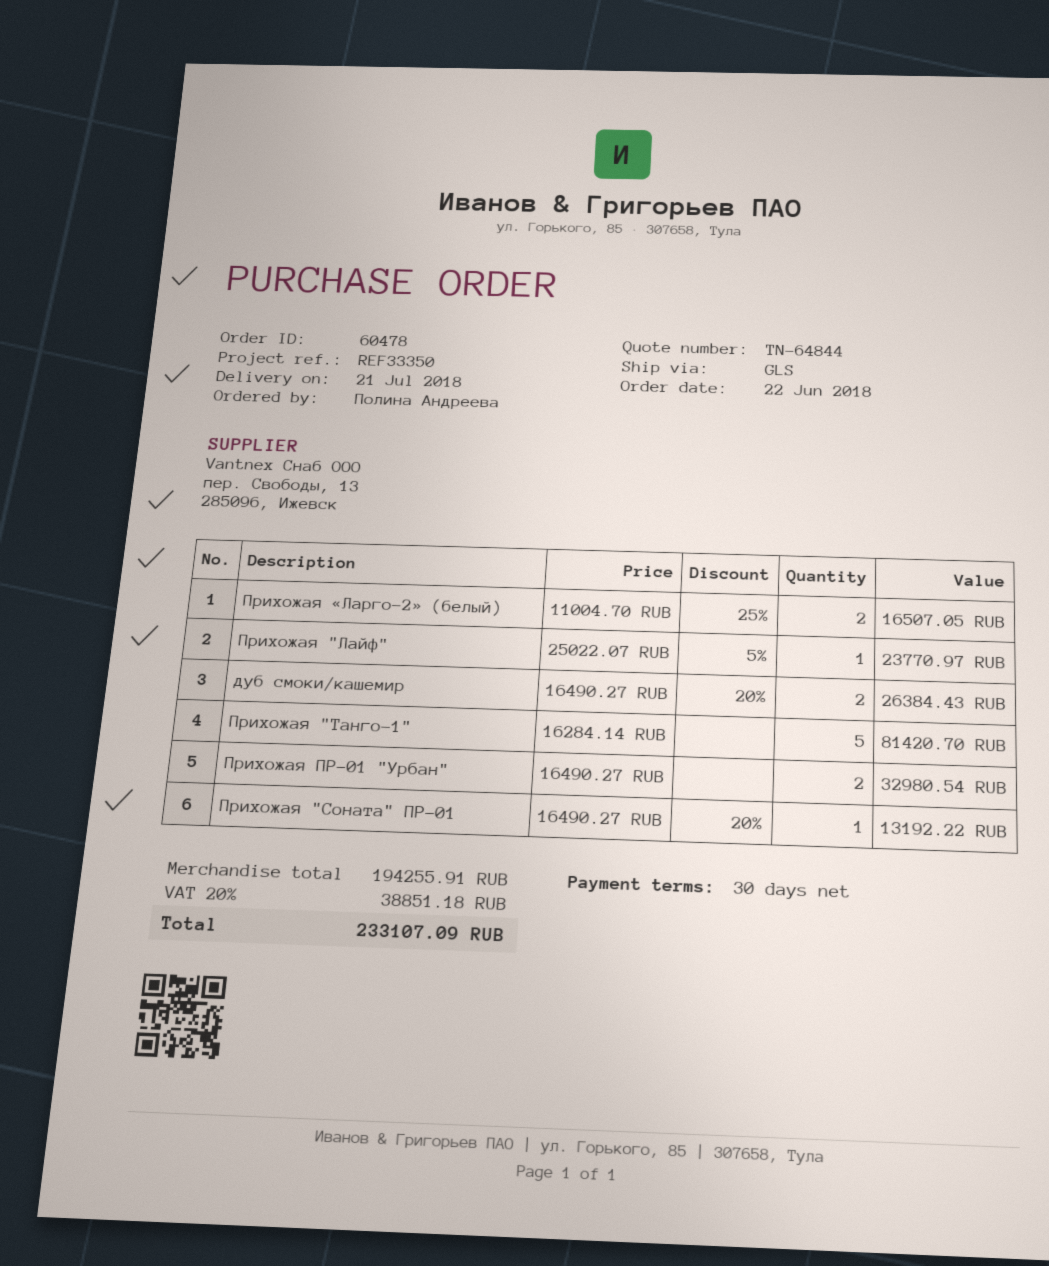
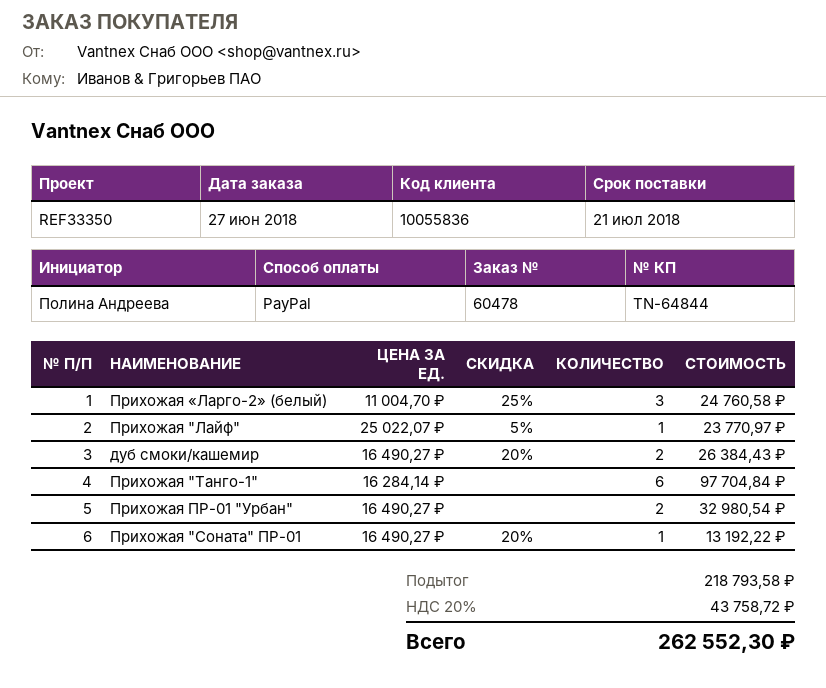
order date: 2018-06-22 -> 2018-06-27
Прихожая «Ларго-2» (белый): 2 x 11004.70 - 25% = 16507.05 -> 3 x 11004.70 - 25% = 24760.58
Прихожая "Танго-1": 5 x 16284.14 = 81420.70 -> 6 x 16284.14 = 97704.84
subtotal: 194255.91 -> 218793.58
tax: 20% = 38851.18 -> 20% = 43758.72
total: 233107.09 -> 262552.30

